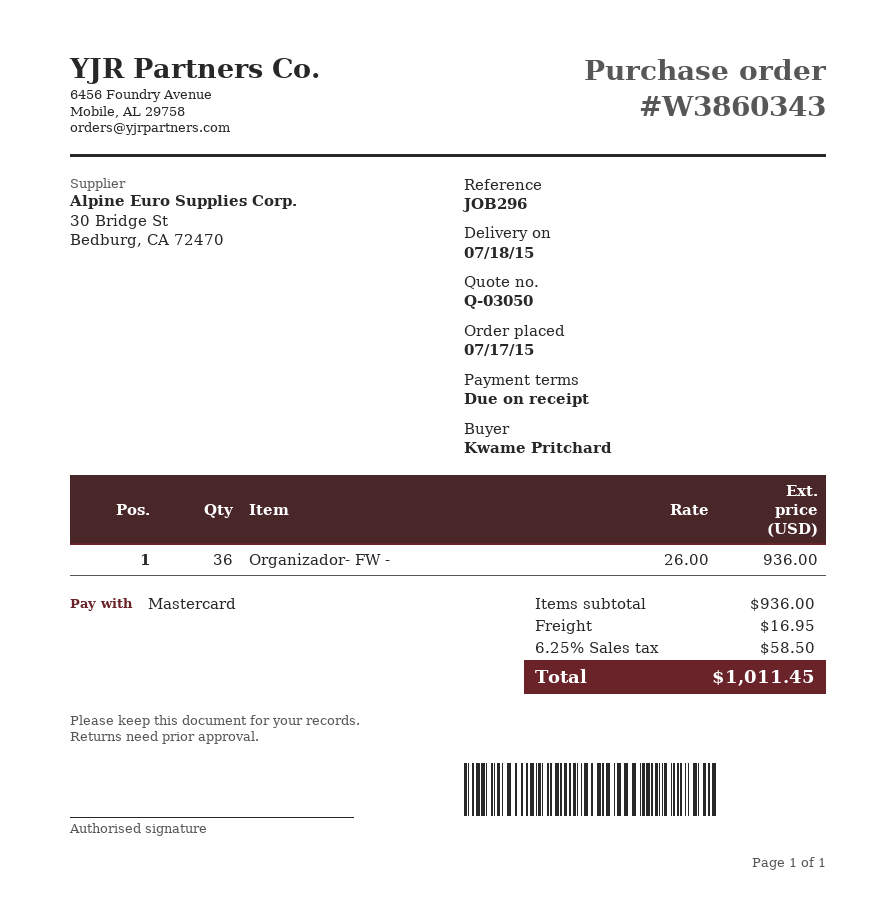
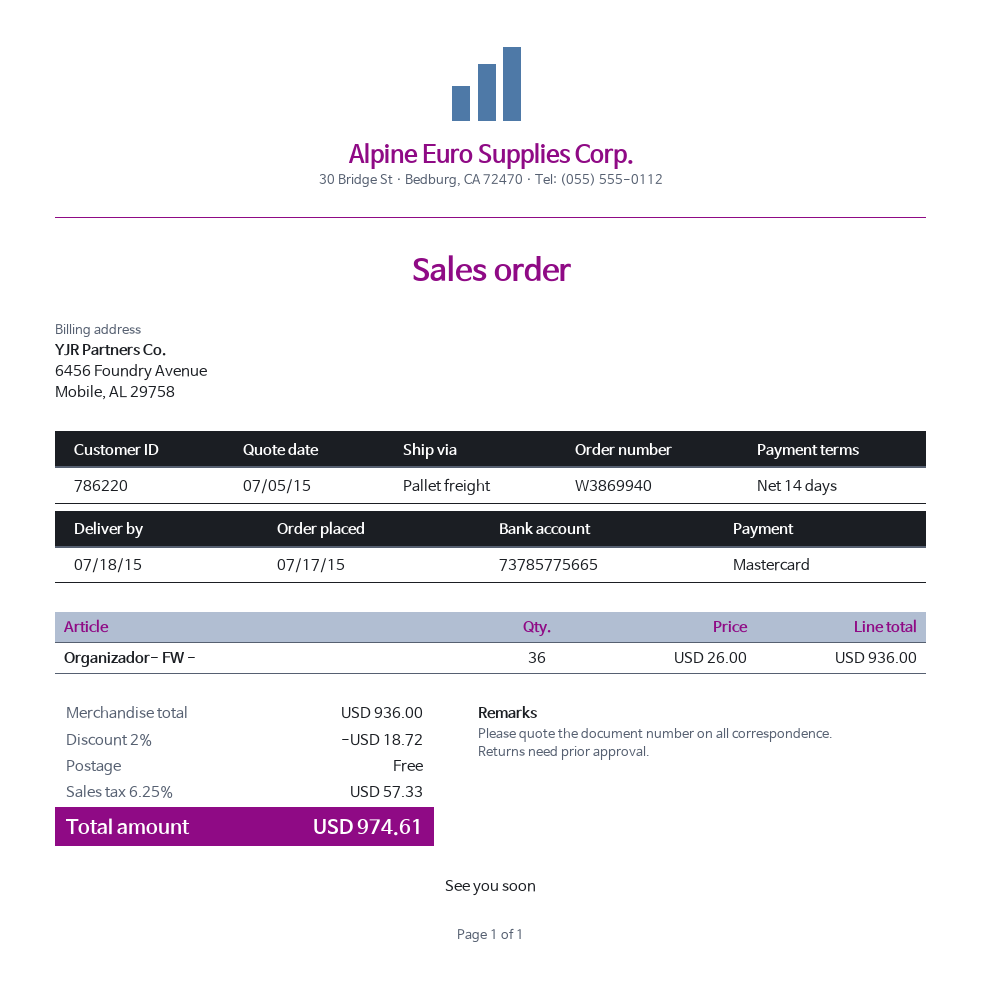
order number: W3860343 -> W3869940
payment terms: on receipt -> 14 days
discount: none -> 2% = 18.72
shipping: 16.95 -> 0.00
tax: 6.25% = 58.50 -> 6.25% = 57.33
total: 1011.45 -> 974.61

